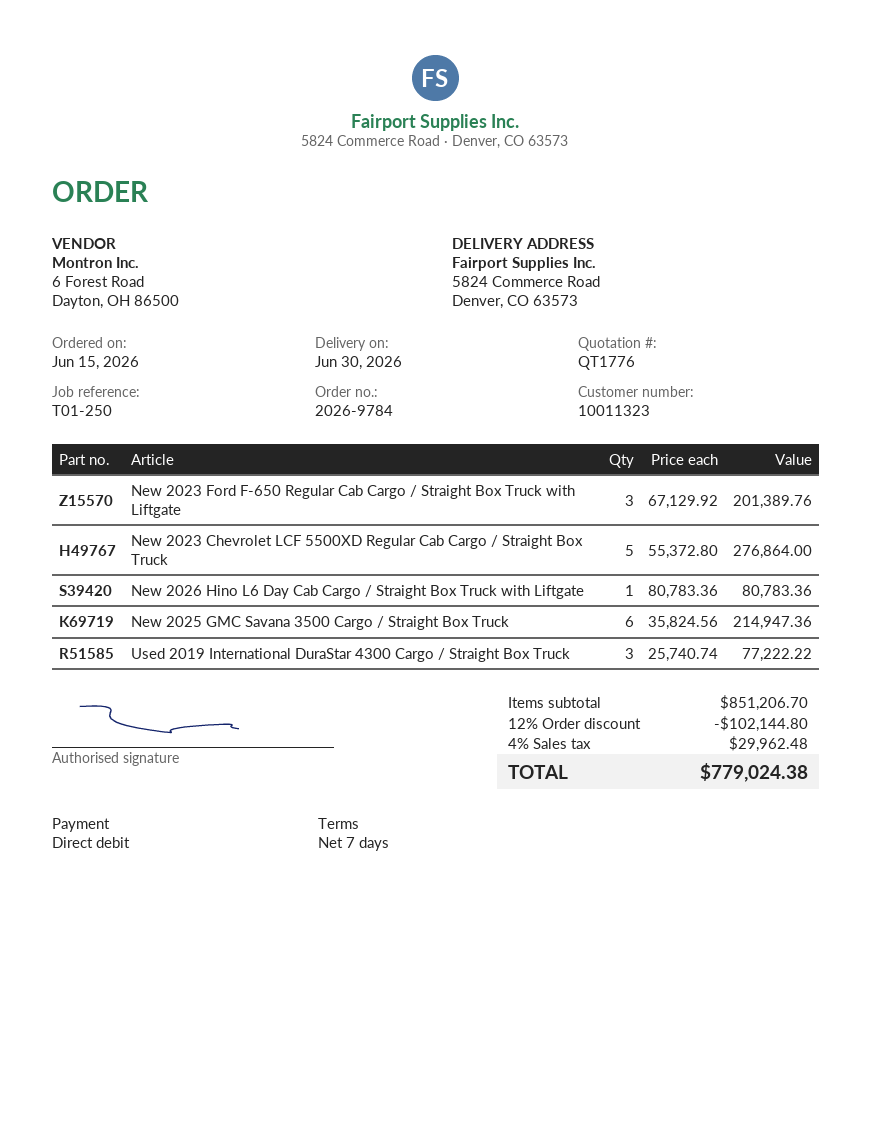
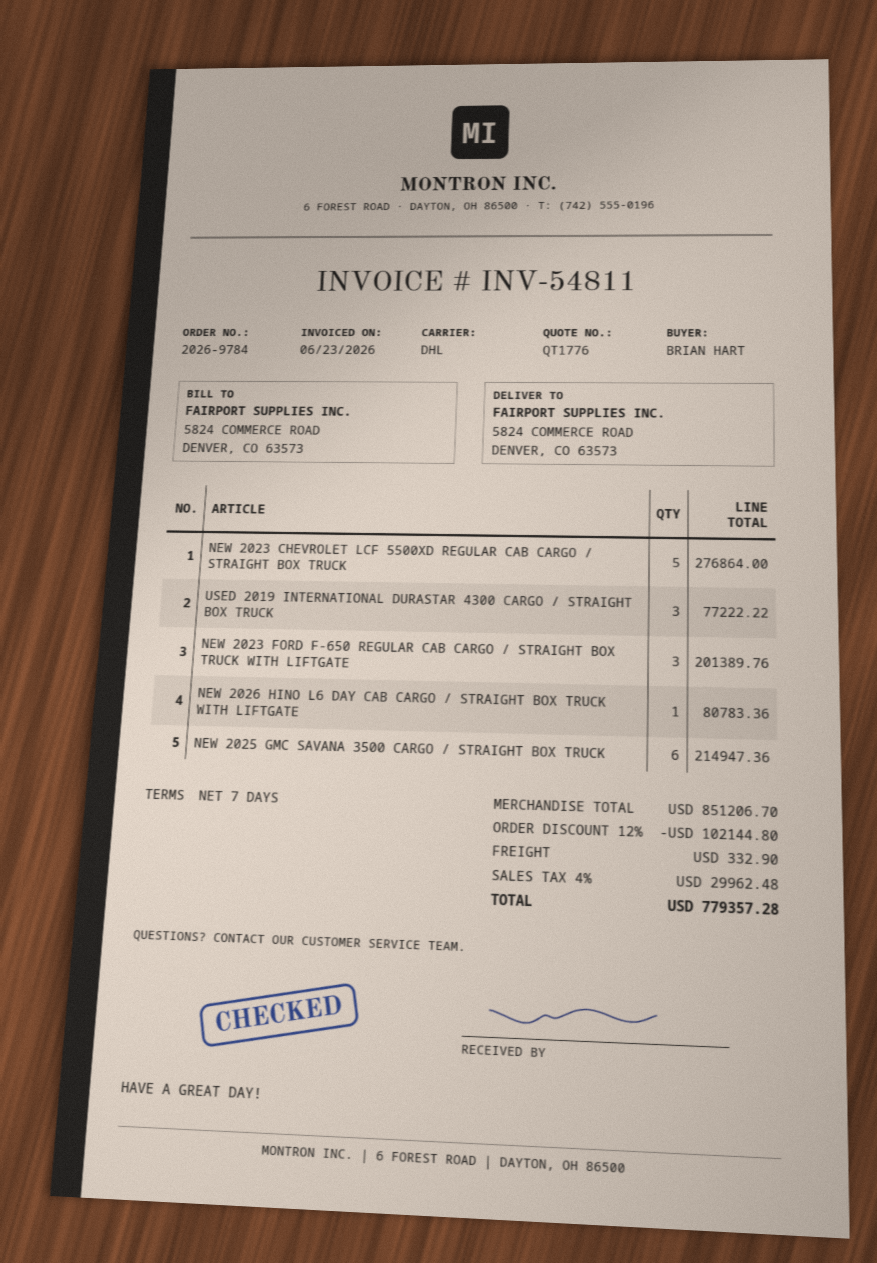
shipping: none -> 332.90
total: 779024.38 -> 779357.28

